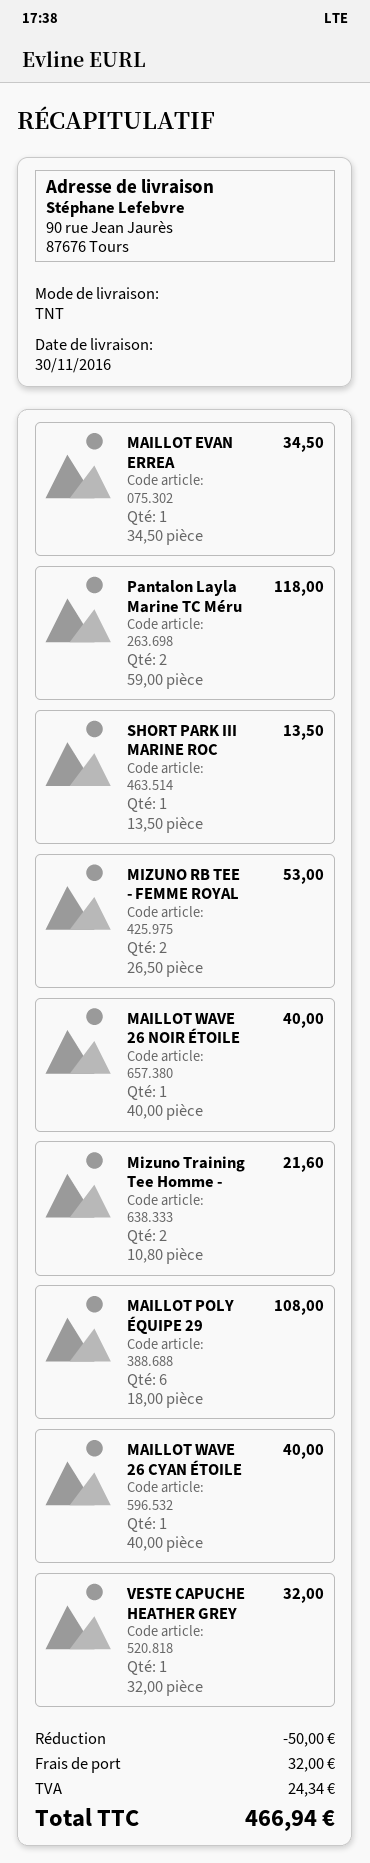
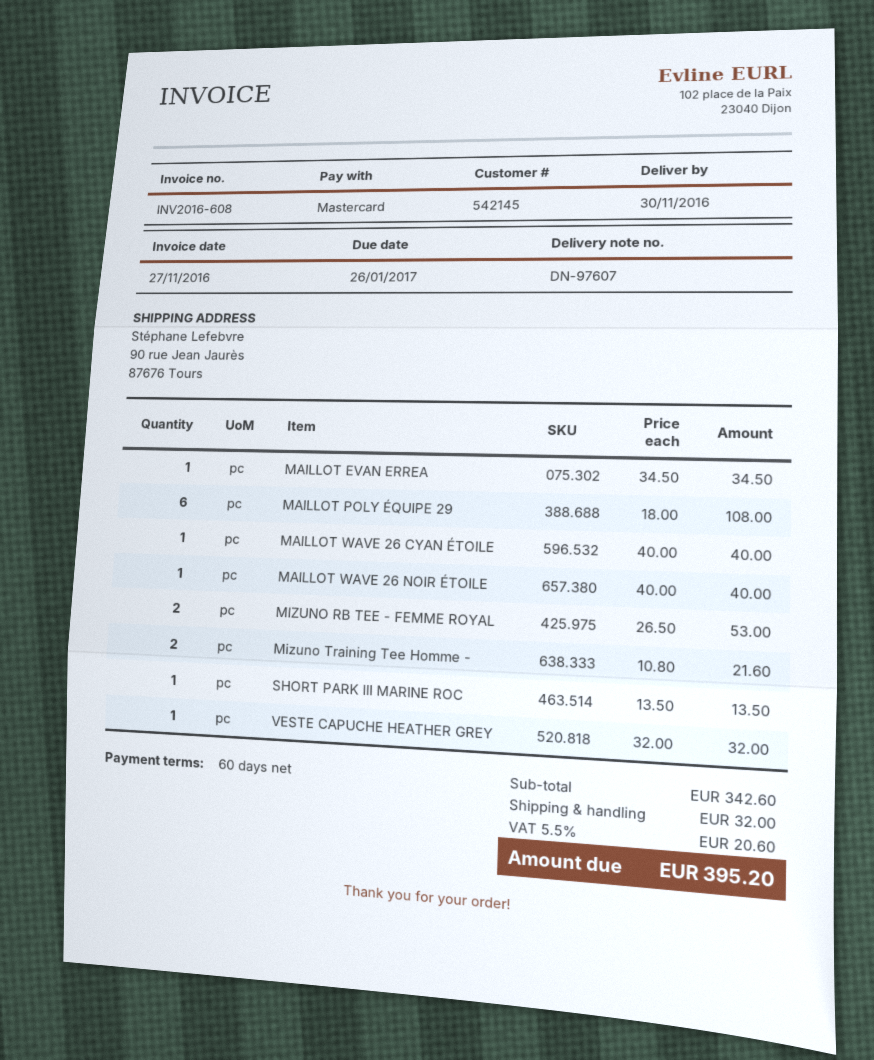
Pantalon Layla Marine TC Méru: 2 x 59.00 = 118.00 -> none
discount: 50.00 -> none
tax: 24.34 -> 20.60
total: 466.94 -> 395.20

